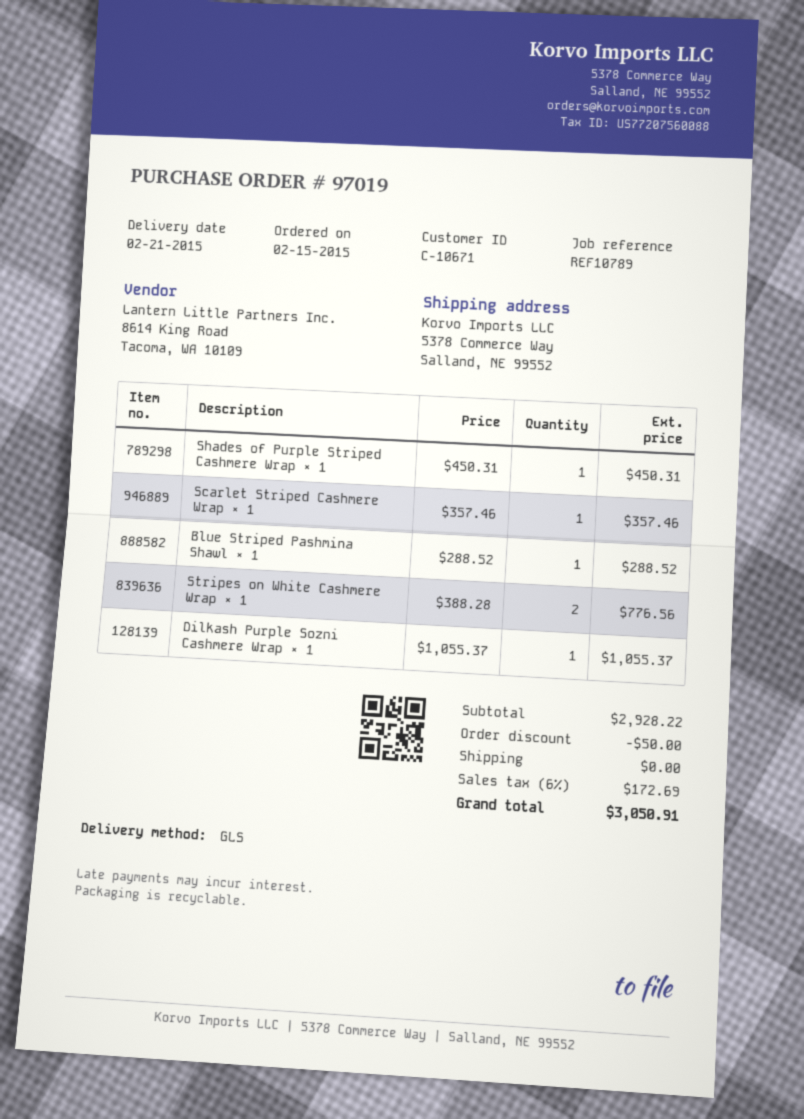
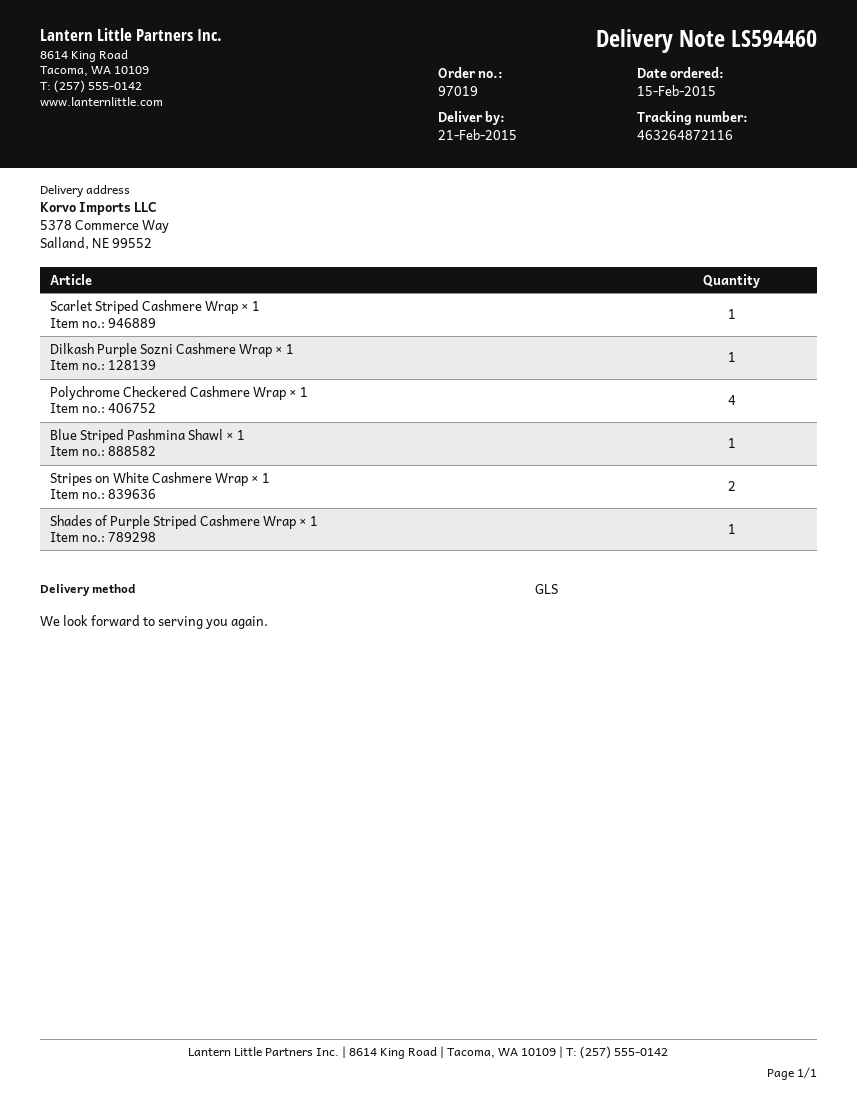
Polychrome Checkered Cashmere Wrap × 1: none -> 4

